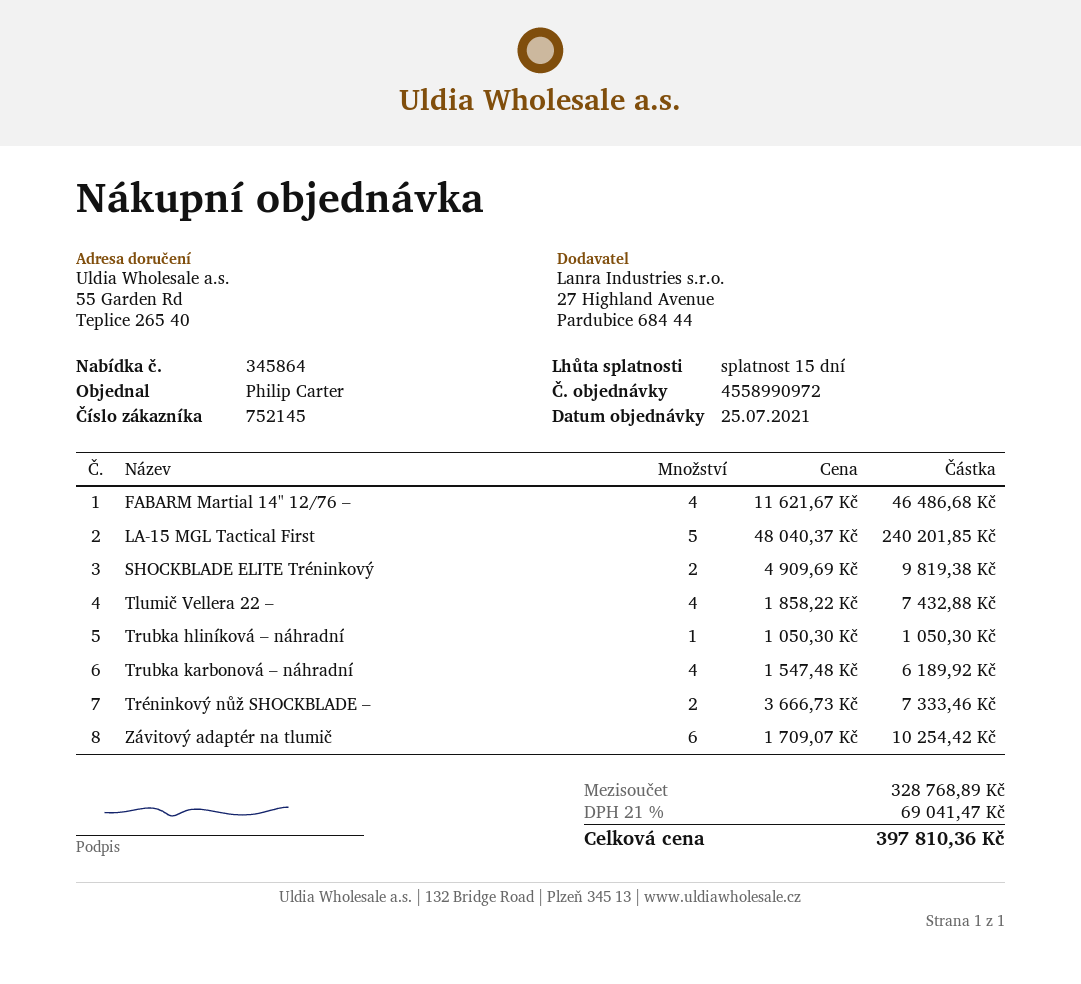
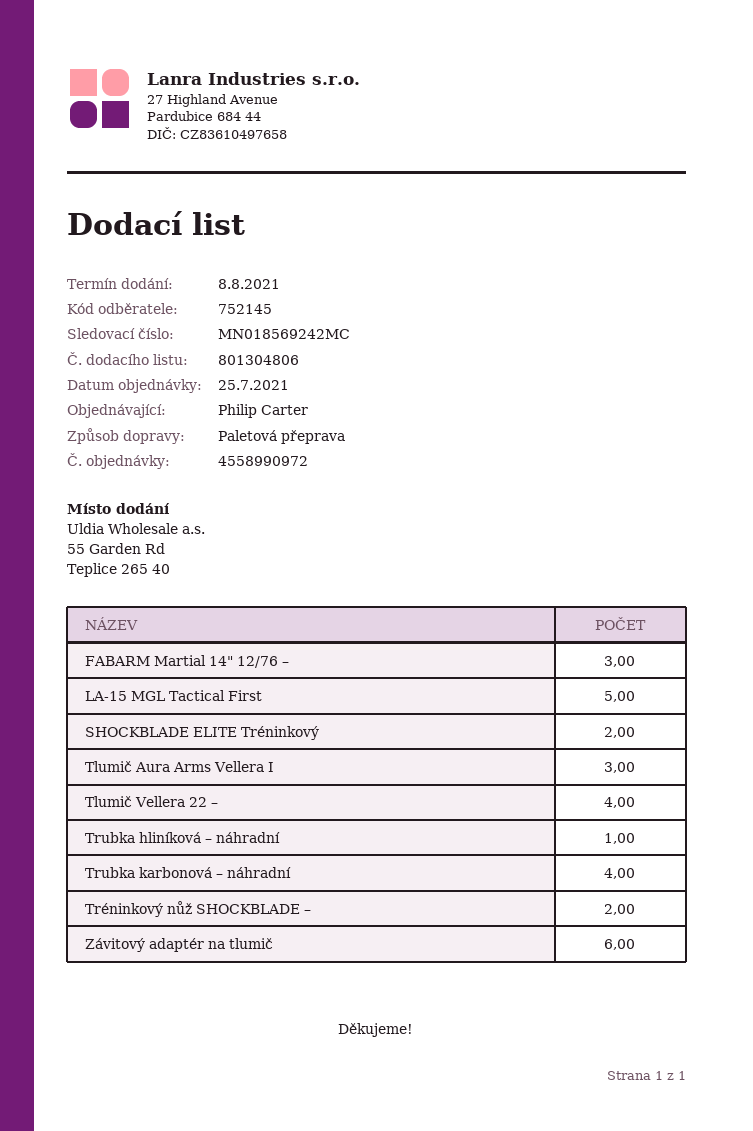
FABARM Martial 14" 12/76 –: 4 -> 3
Tlumič Aura Arms Vellera I: none -> 3

